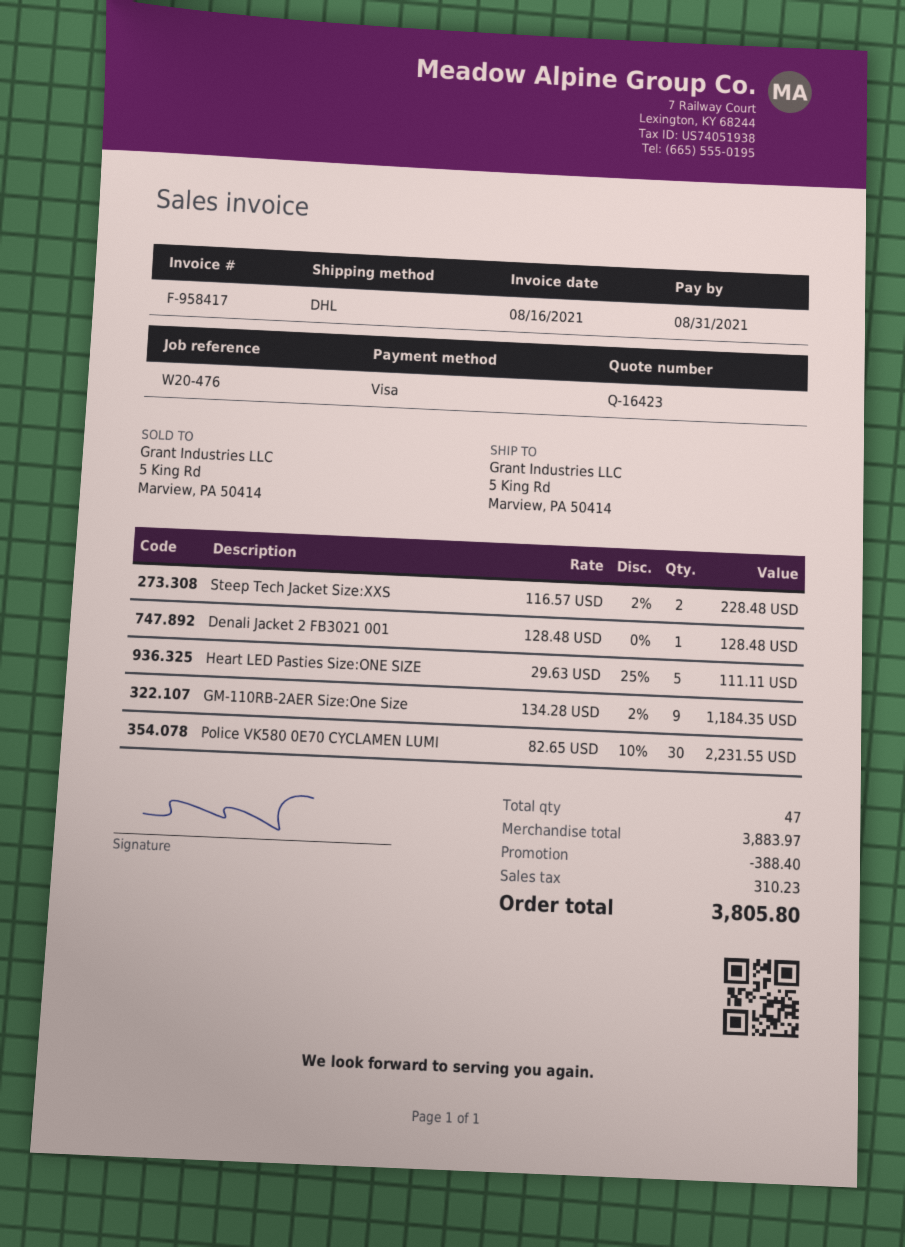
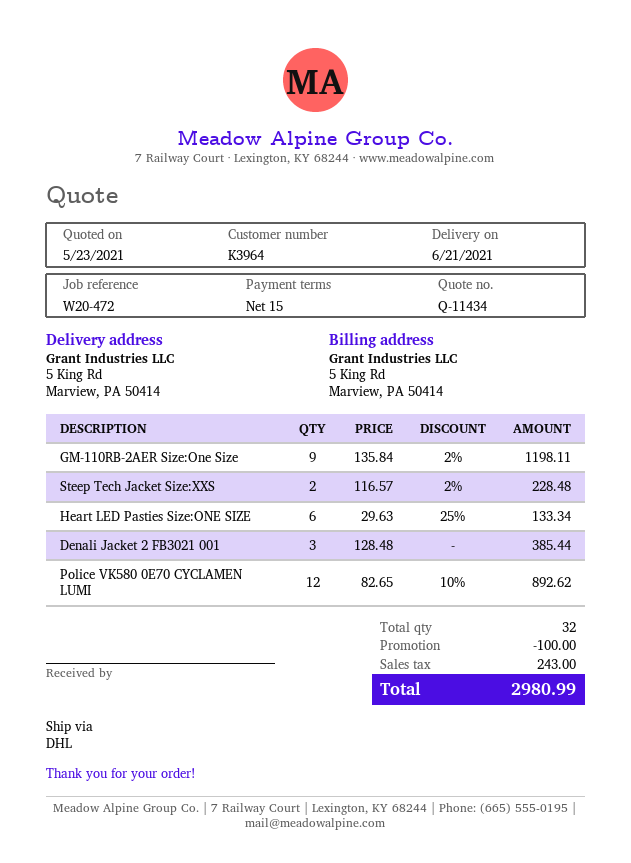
quote number: Q-16423 -> Q-11434
reference: W20-476 -> W20-472
Denali Jacket 2 FB3021 001: 1 x 128.48 = 128.48 -> 3 x 128.48 = 385.44
Heart LED Pasties Size:ONE SIZE: 5 x 29.63 - 25% = 111.11 -> 6 x 29.63 - 25% = 133.34
GM-110RB-2AER Size:One Size: 9 x 134.28 - 2% = 1184.35 -> 9 x 135.84 - 2% = 1198.11
Police VK580 0E70 CYCLAMEN LUMI: 30 x 82.65 - 10% = 2231.55 -> 12 x 82.65 - 10% = 892.62
total quantity: 47 -> 32
discount: 388.40 -> 100.00
tax: 310.23 -> 243.00
total: 3805.80 -> 2980.99

